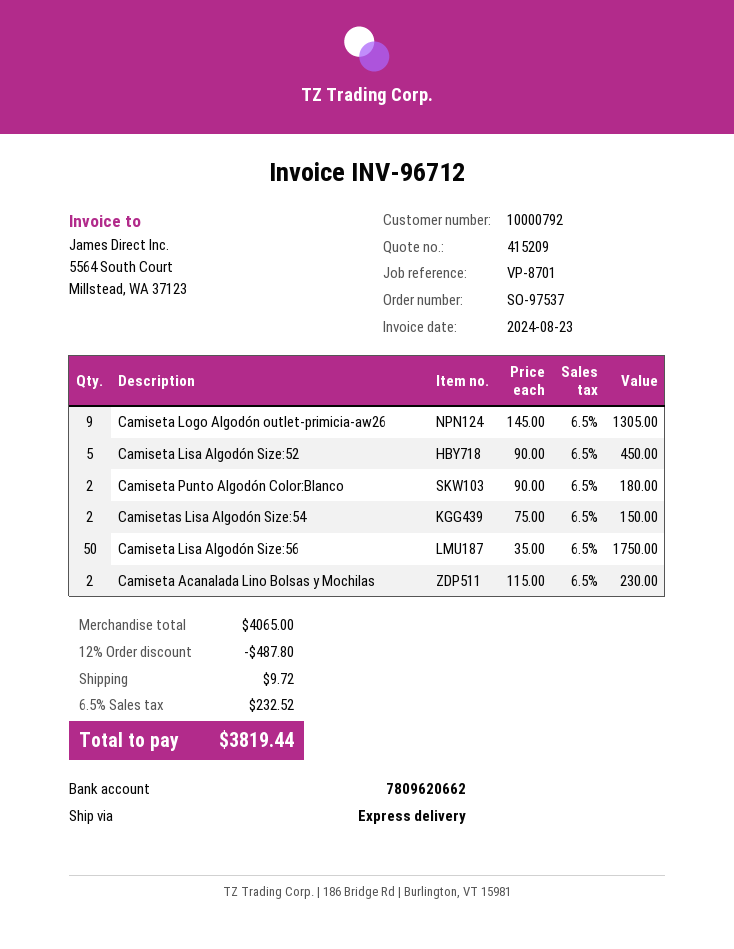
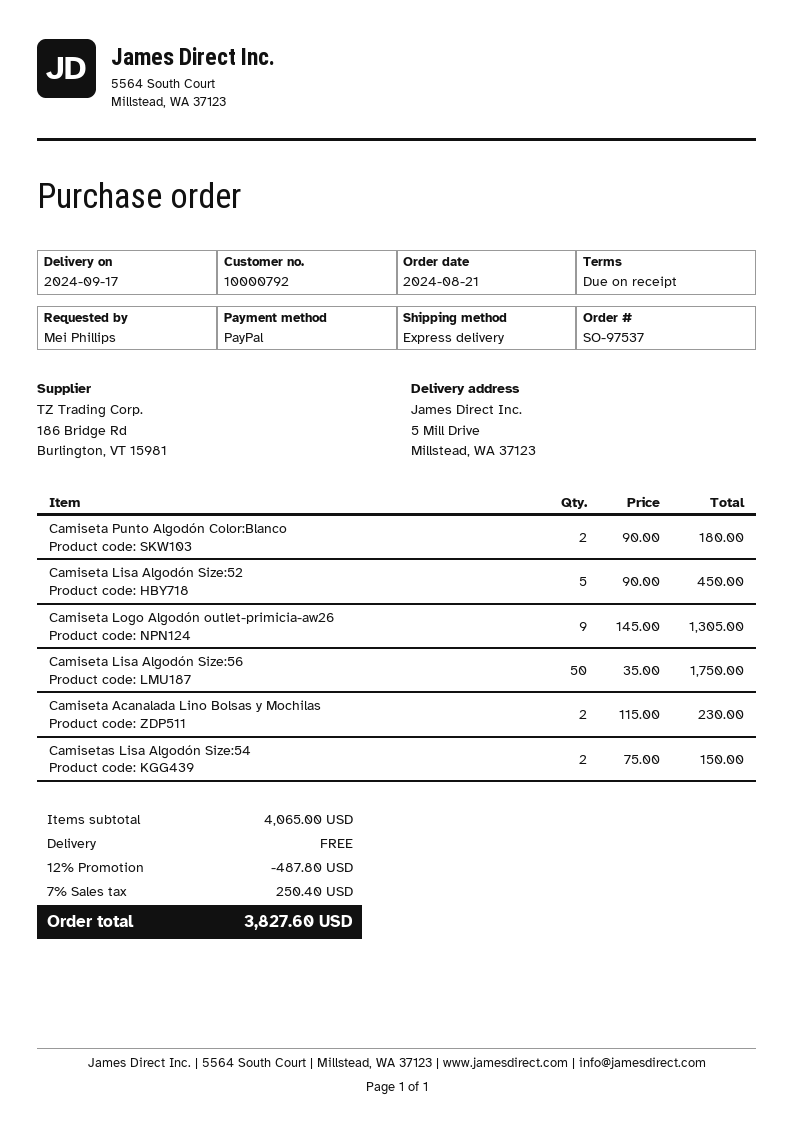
shipping: 9.72 -> 0.00
tax: 6.5% = 232.52 -> 7% = 250.40
total: 3819.44 -> 3827.60

